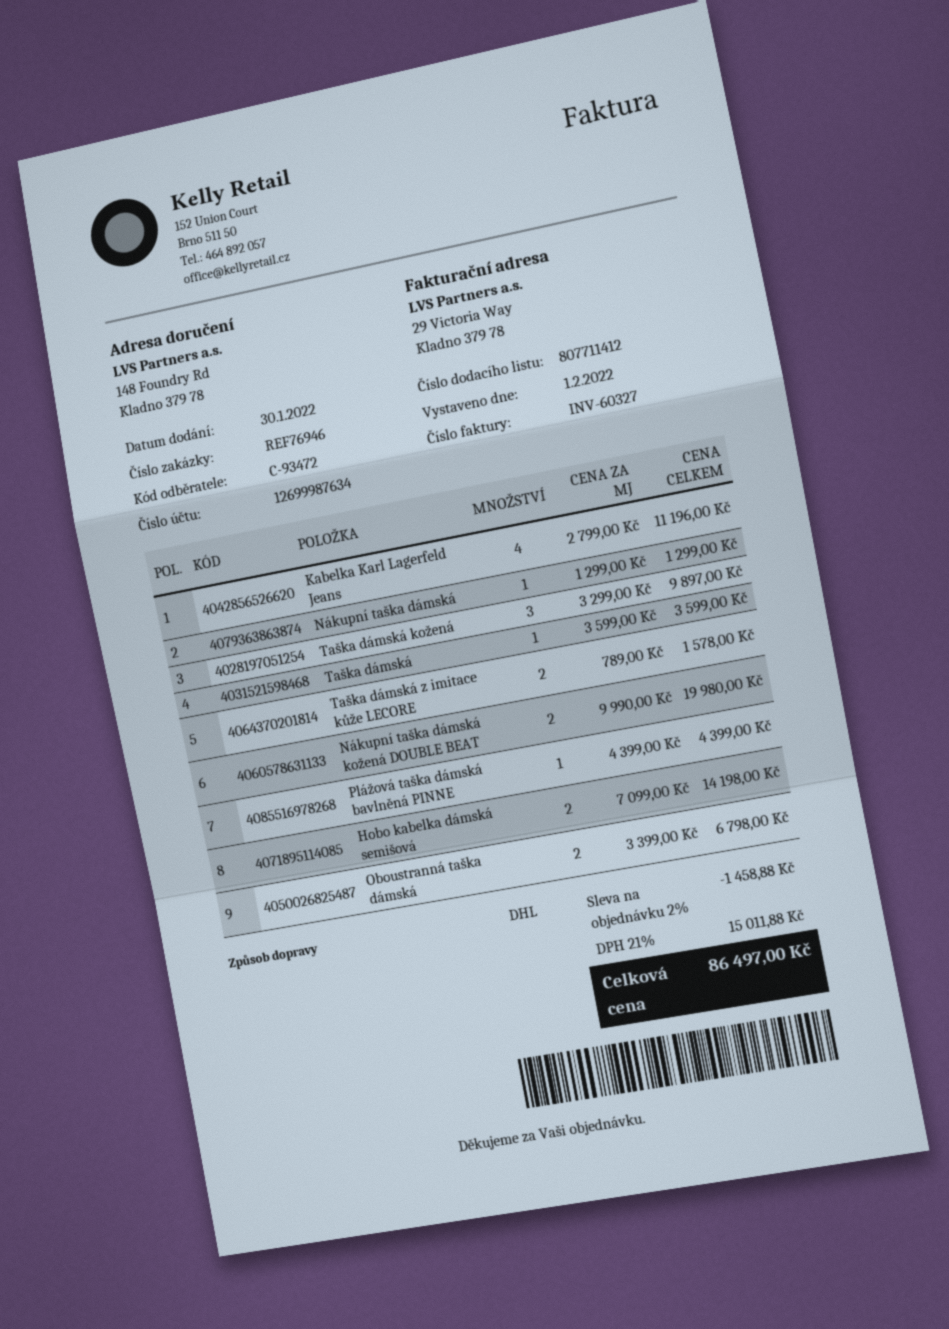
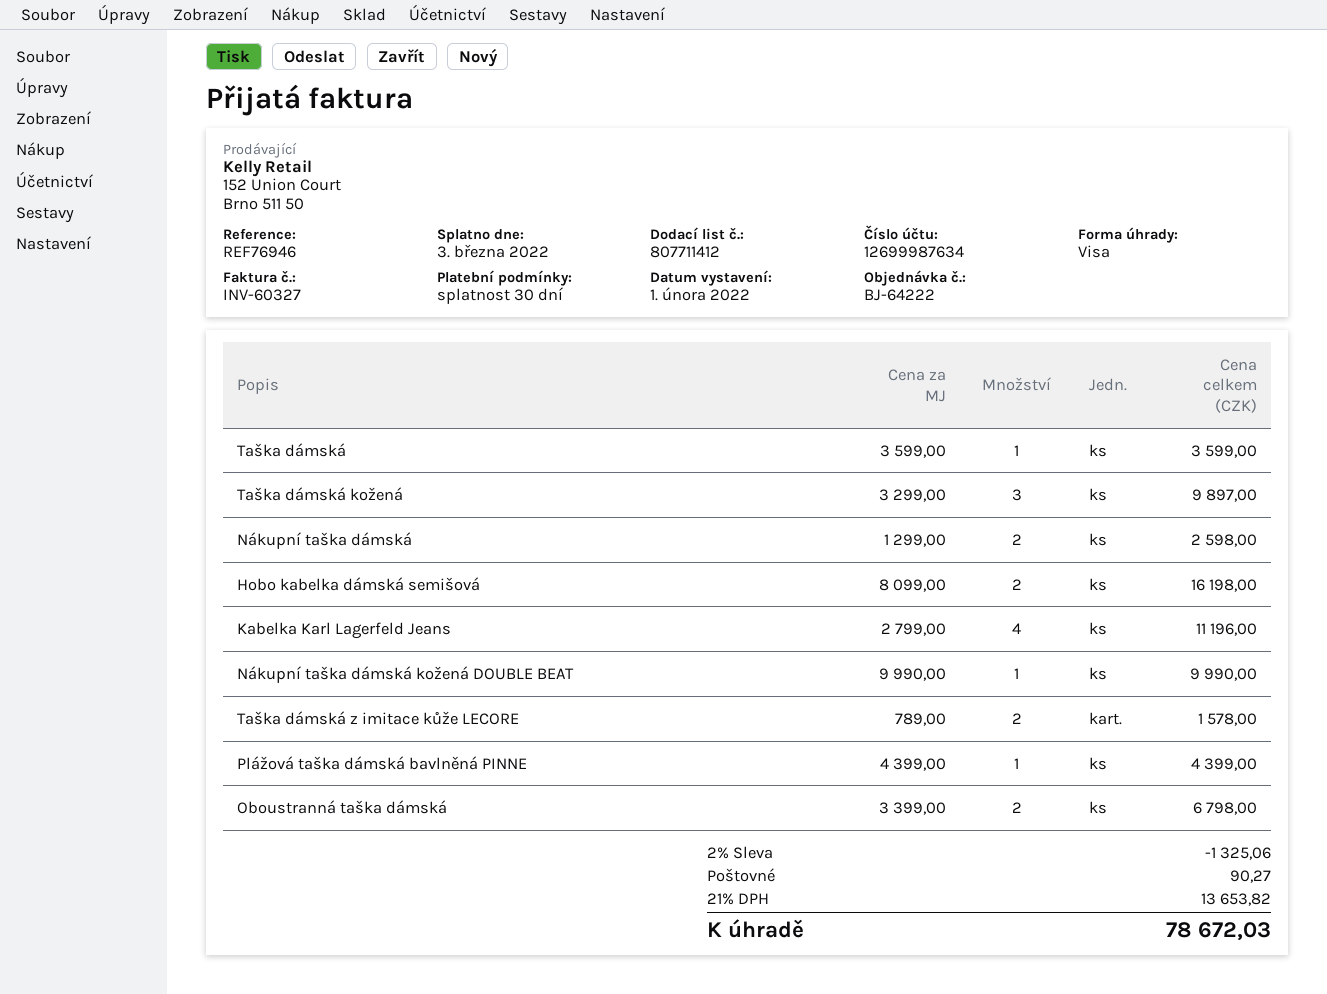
Nákupní taška dámská: 1 x 1299.00 = 1299.00 -> 2 x 1299.00 = 2598.00
Nákupní taška dámská kožená DOUBLE BEAT: 2 x 9990.00 = 19980.00 -> 1 x 9990.00 = 9990.00
Hobo kabelka dámská semišová: 2 x 7099.00 = 14198.00 -> 2 x 8099.00 = 16198.00
discount: 2% = 1458.88 -> 2% = 1325.06
shipping: none -> 90.27
tax: 21% = 15011.88 -> 21% = 13653.82
total: 86497.00 -> 78672.03

